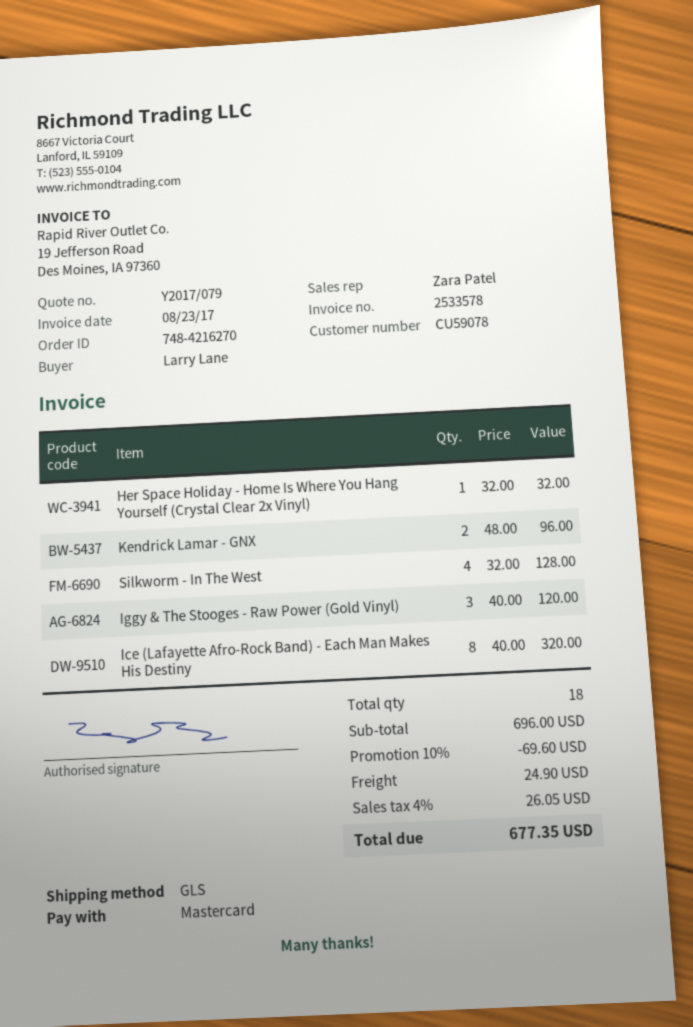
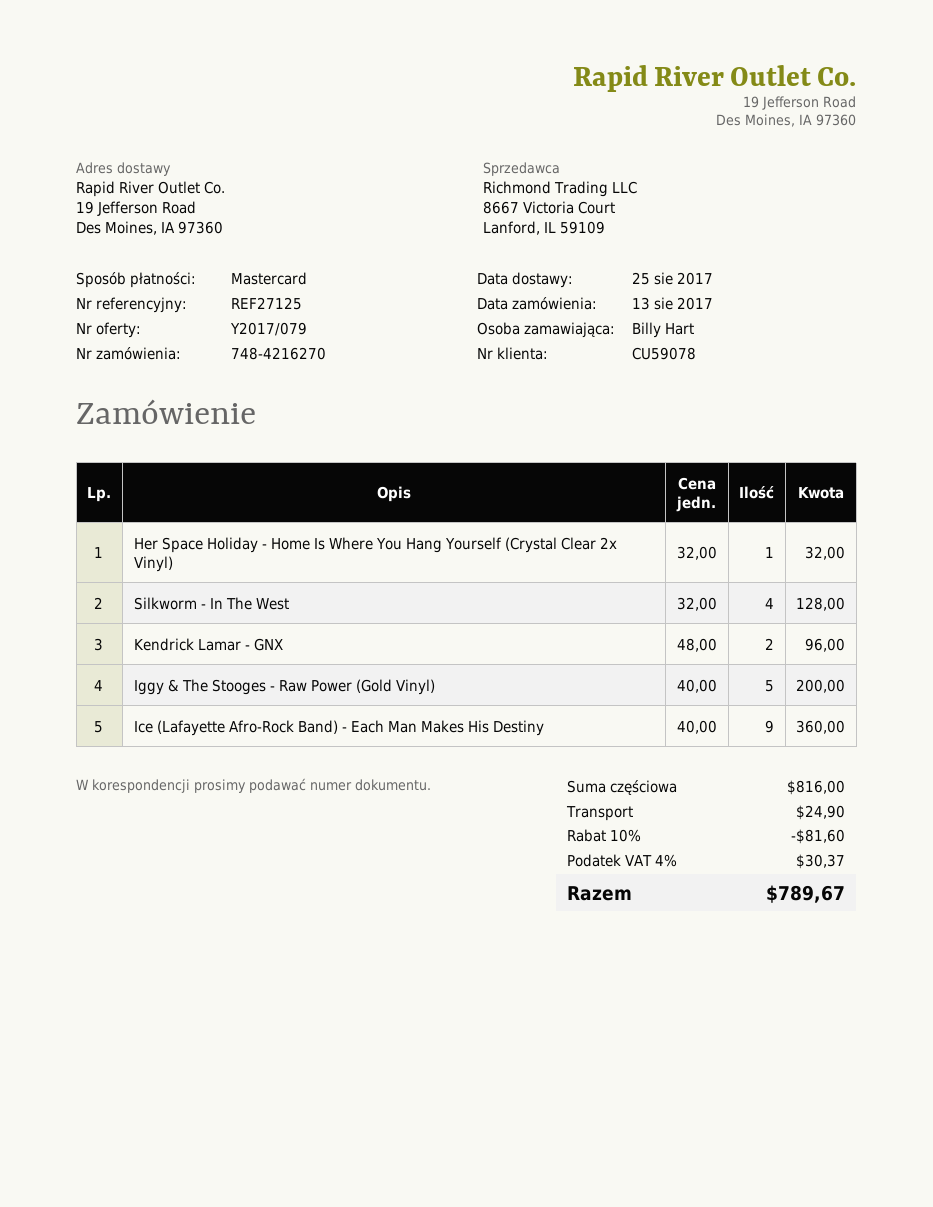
ordered by: Larry Lane -> Billy Hart
Iggy & The Stooges - Raw Power (Gold Vinyl): 3 x 40.00 = 120.00 -> 5 x 40.00 = 200.00
Ice (Lafayette Afro-Rock Band) - Each Man Makes His Destiny: 8 x 40.00 = 320.00 -> 9 x 40.00 = 360.00
subtotal: 696.00 -> 816.00
discount: 10% = 69.60 -> 10% = 81.60
tax: 4% = 26.05 -> 4% = 30.37
total: 677.35 -> 789.67

